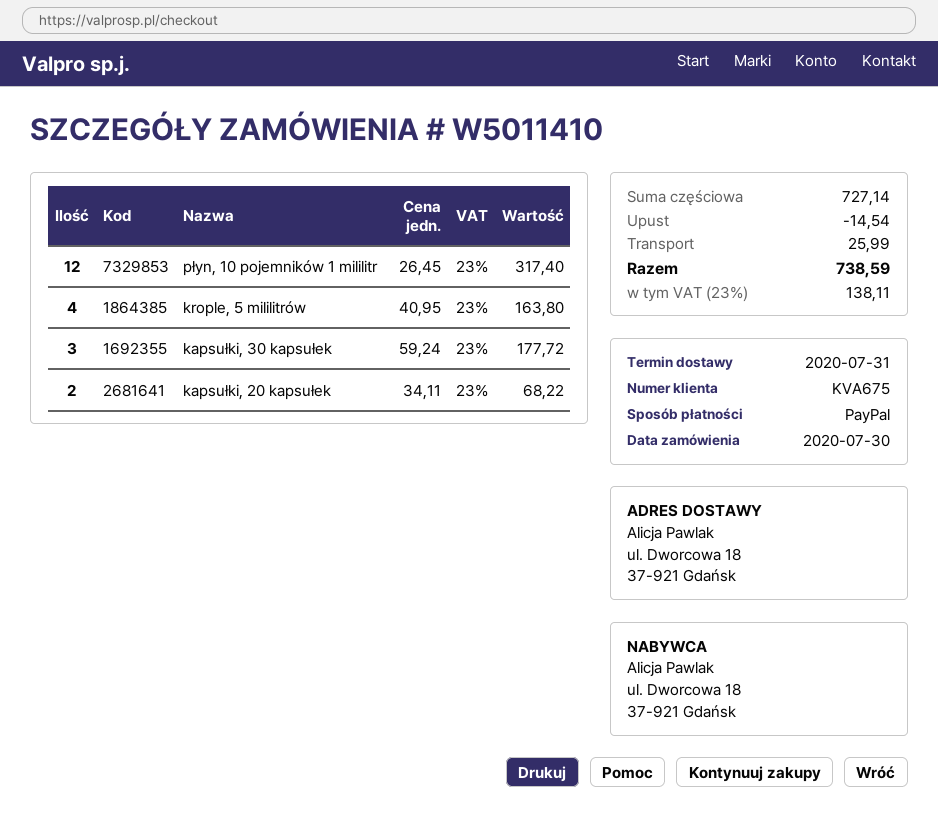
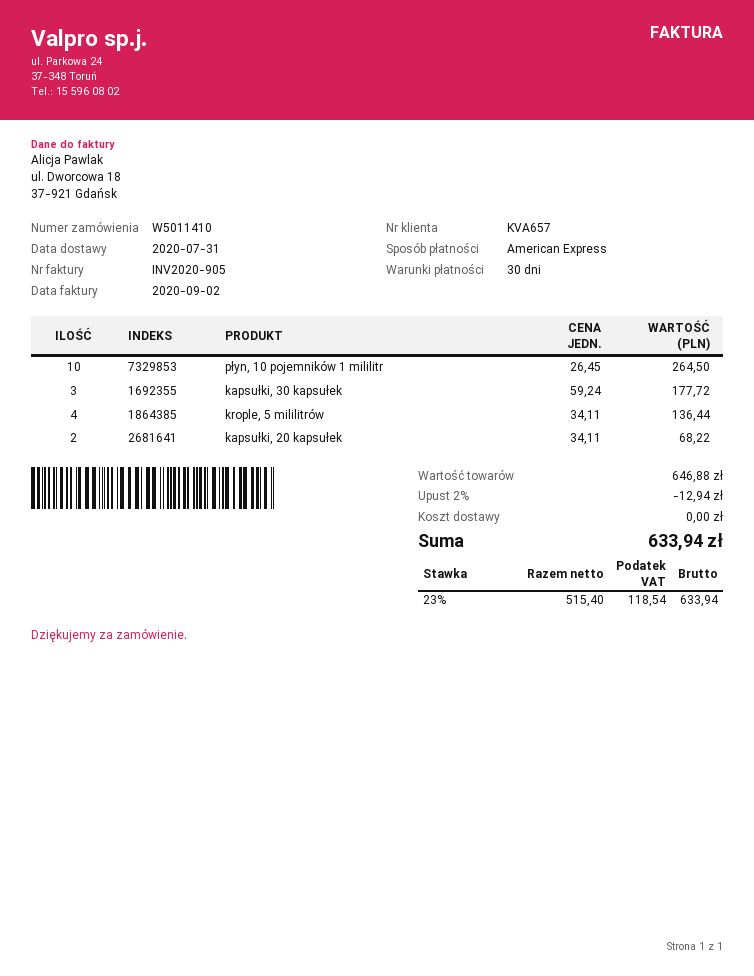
customer number: KVA675 -> KVA657
payment method: PayPal -> American Express
płyn, 10 pojemników 1 mililitr: 12 x 26.45 = 317.40 -> 10 x 26.45 = 264.50
krople, 5 mililitrów: 4 x 40.95 = 163.80 -> 4 x 34.11 = 136.44
subtotal: 727.14 -> 646.88
discount: 14.54 -> 12.94
shipping: 25.99 -> 0.00
tax: 23% = 138.11 -> 23% = 118.54
total: 738.59 -> 633.94

